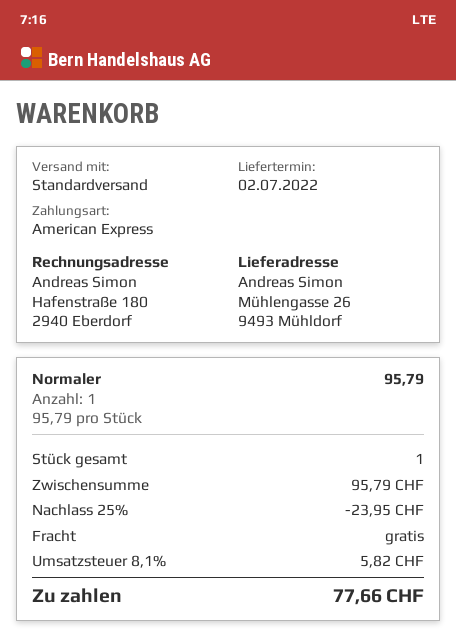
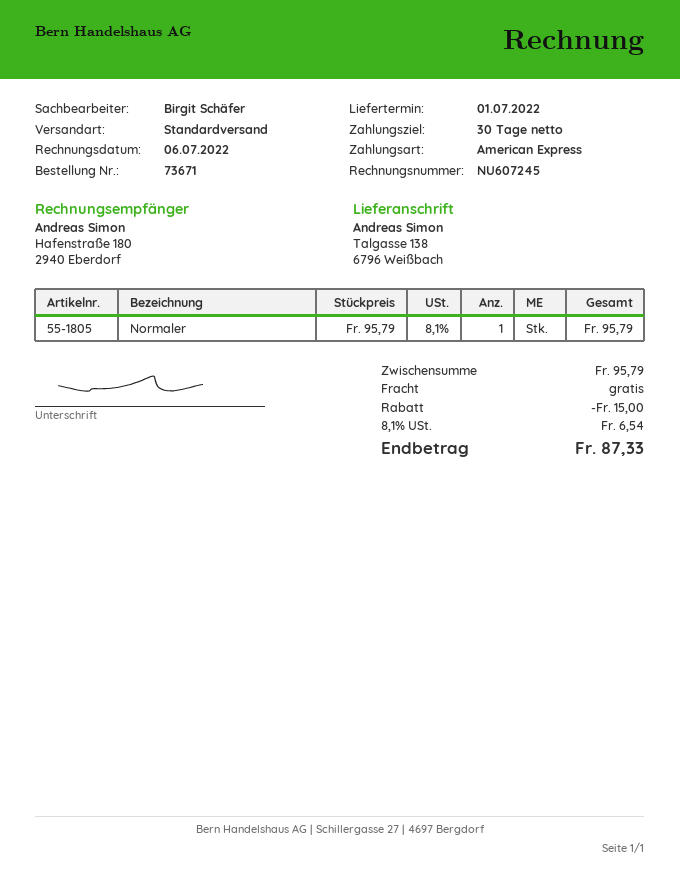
delivery date: 2022-07-02 -> 2022-07-01
ship to: Mühlengasse 26, 9493 Mühldorf -> Talgasse 138, 6796 Weißbach
discount: 23.95 -> 15.00
tax: 8.1% = 5.82 -> 8.1% = 6.54
total: 77.66 -> 87.33

